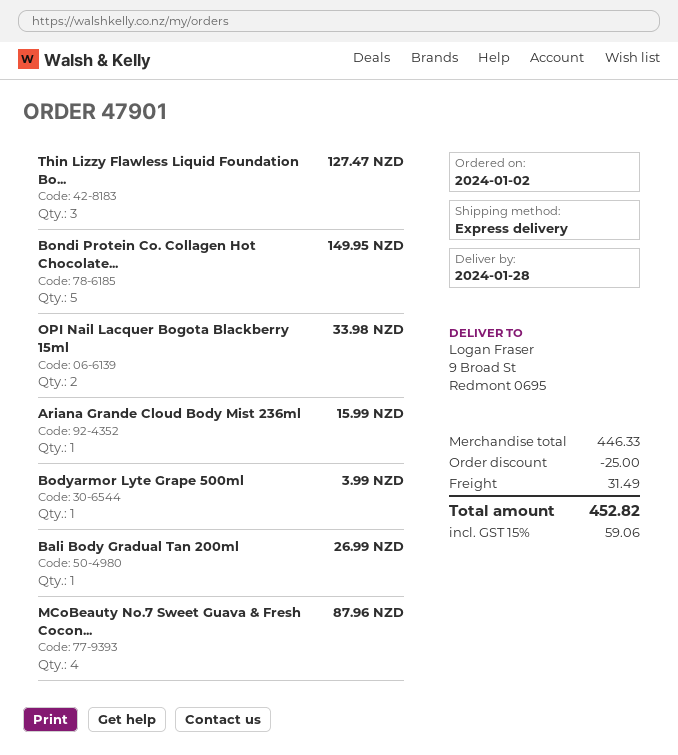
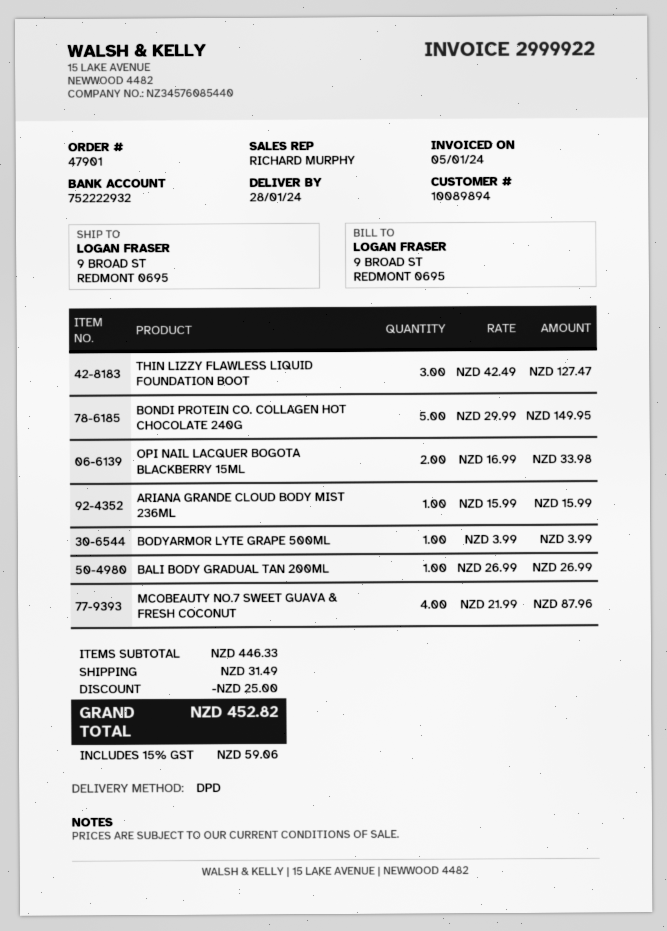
shipping method: express -> DPD

